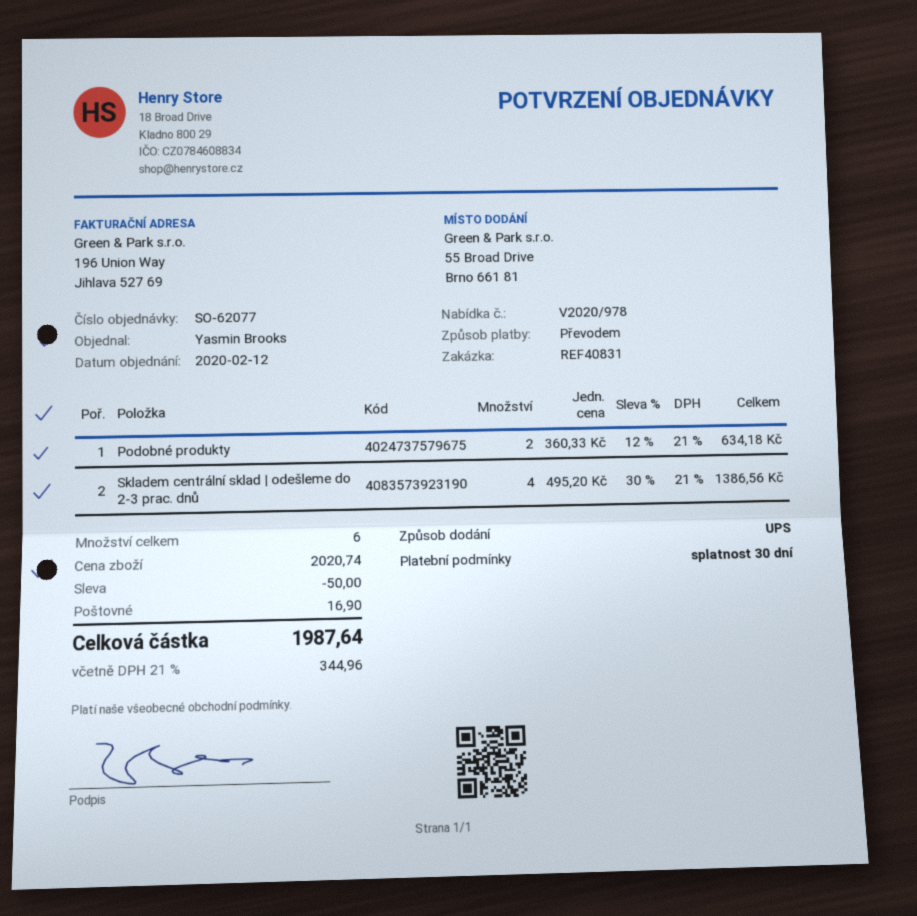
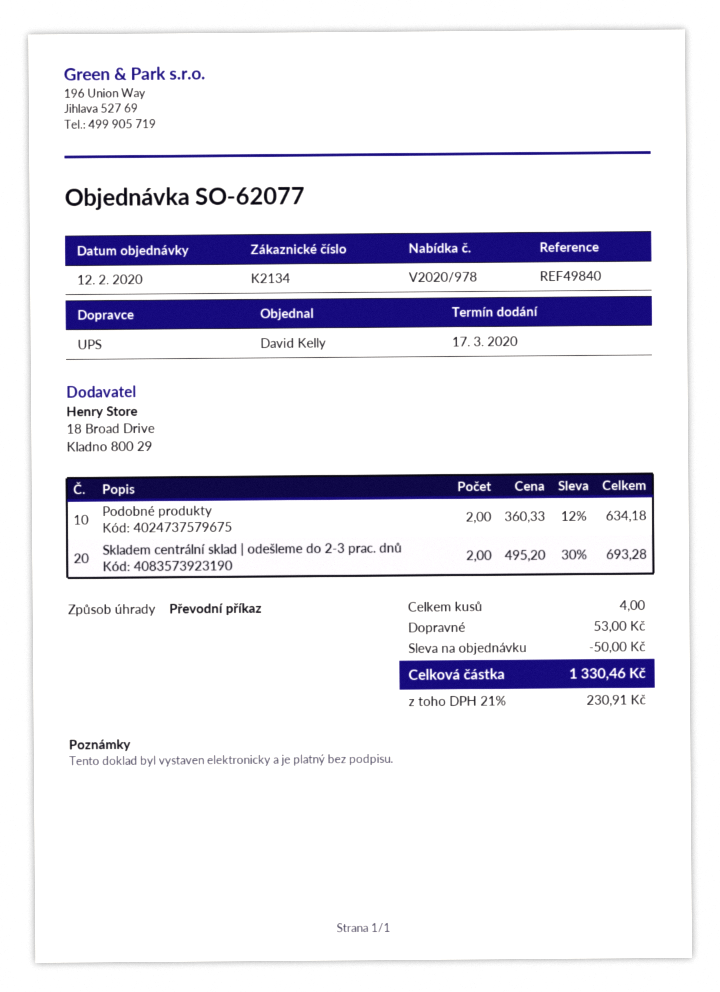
reference: REF40831 -> REF49840
ordered by: Yasmin Brooks -> David Kelly
Skladem centrální sklad | odešleme do 2-3 prac. dnů: 4 x 495.20 - 30% = 1386.56 -> 2 x 495.20 - 30% = 693.28
total quantity: 6 -> 4
shipping: 16.90 -> 53.00
tax: 21% = 344.96 -> 21% = 230.91
total: 1987.64 -> 1330.46

